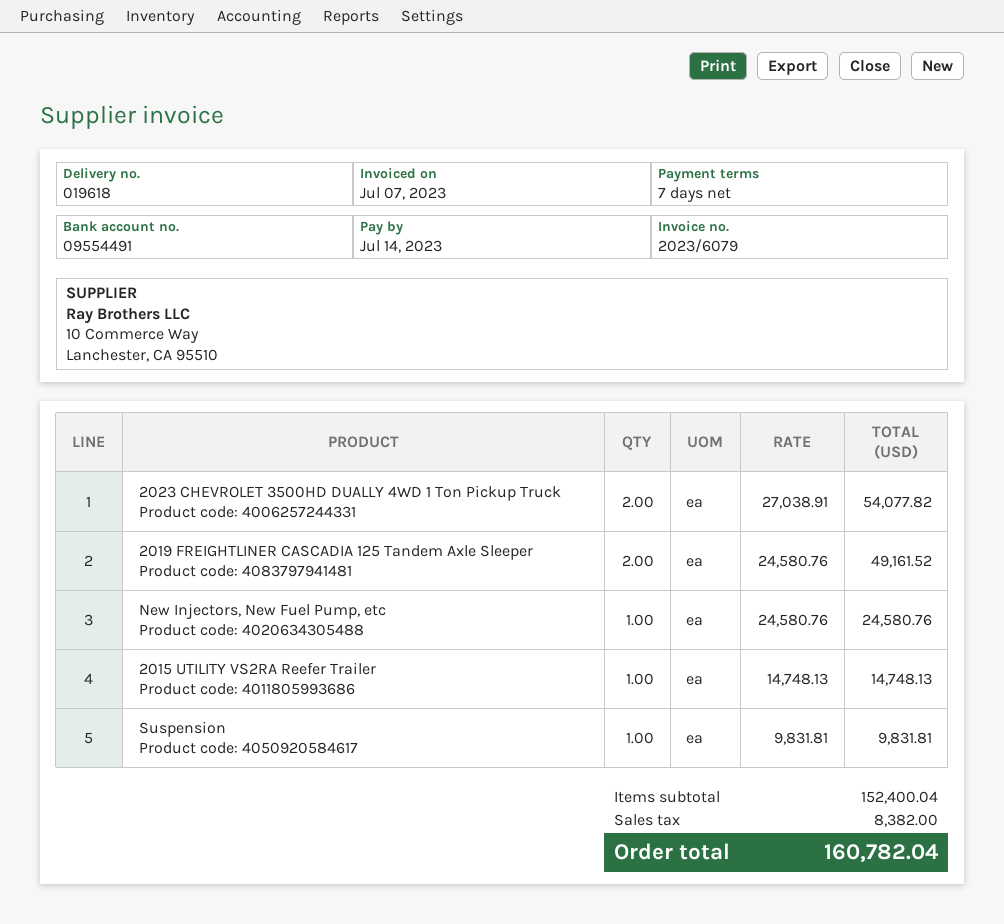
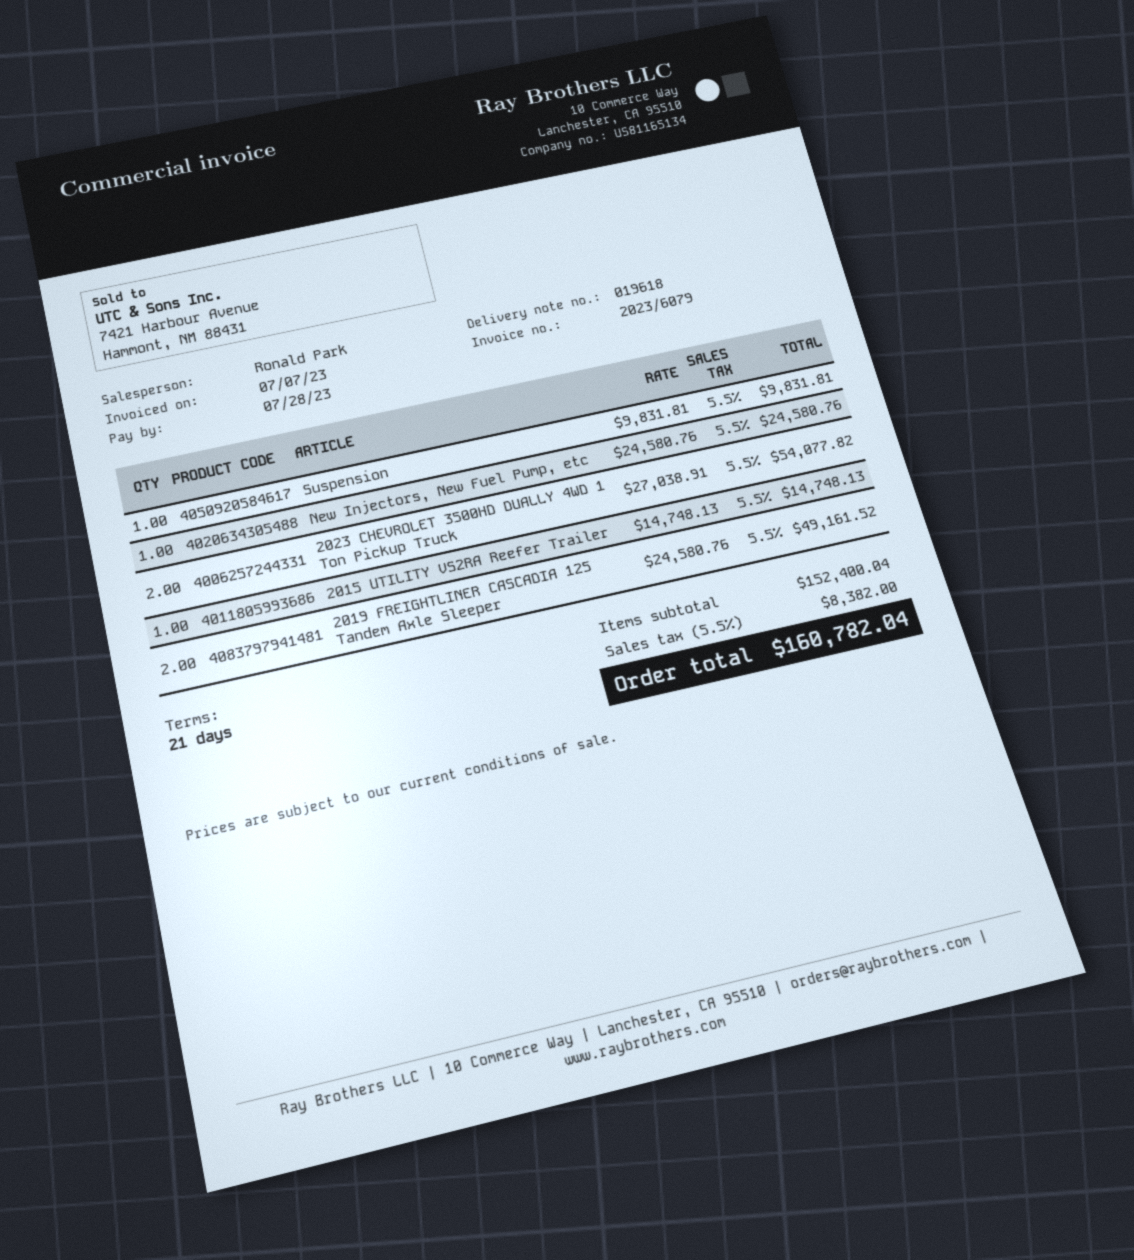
payment terms: 7 days -> 21 days
due date: 2023-07-14 -> 2023-07-28

